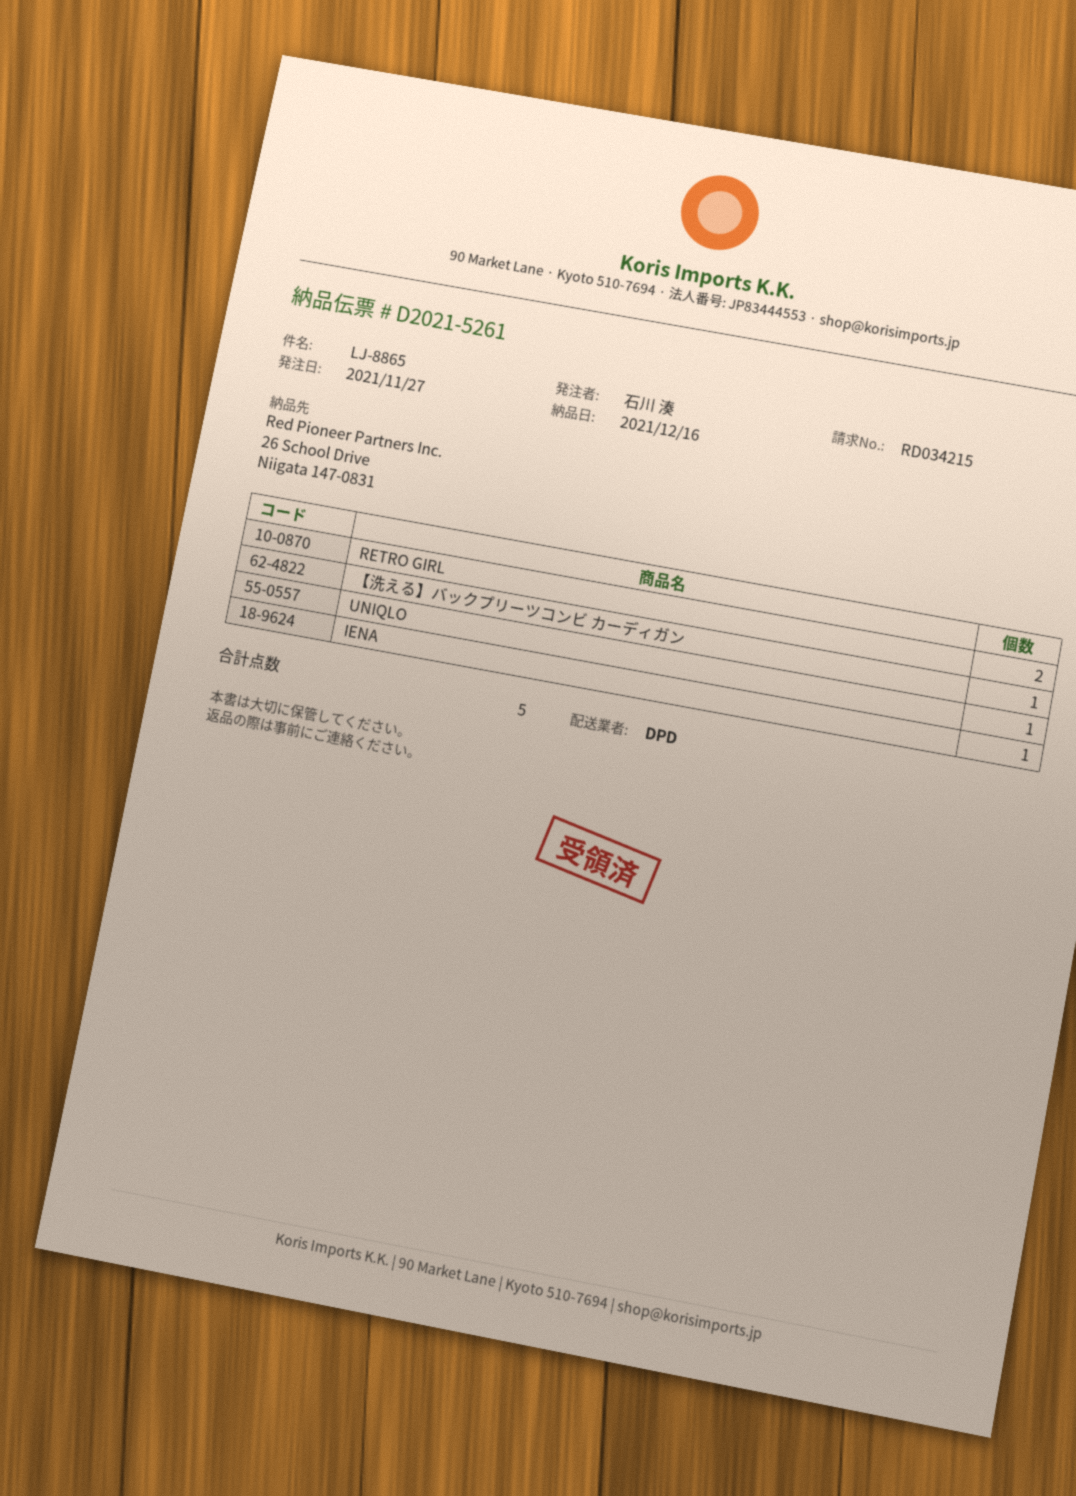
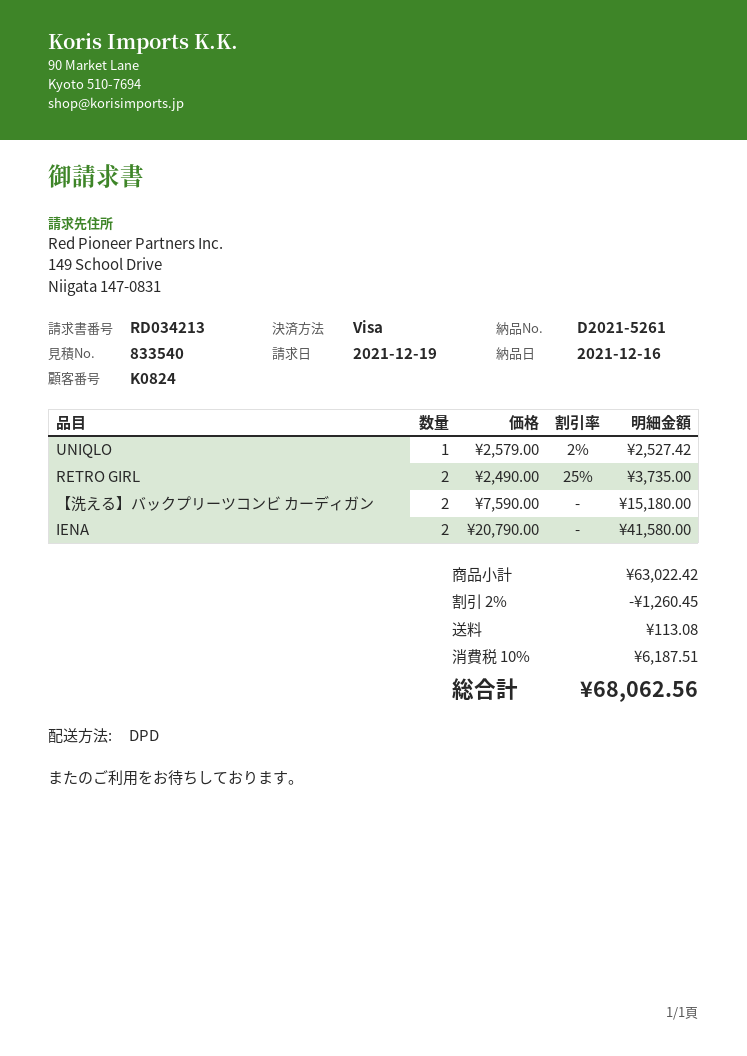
invoice number: RD034215 -> RD034213
【洗える】バックプリーツコンビ カーディガン: 1 -> 2
IENA: 1 -> 2

